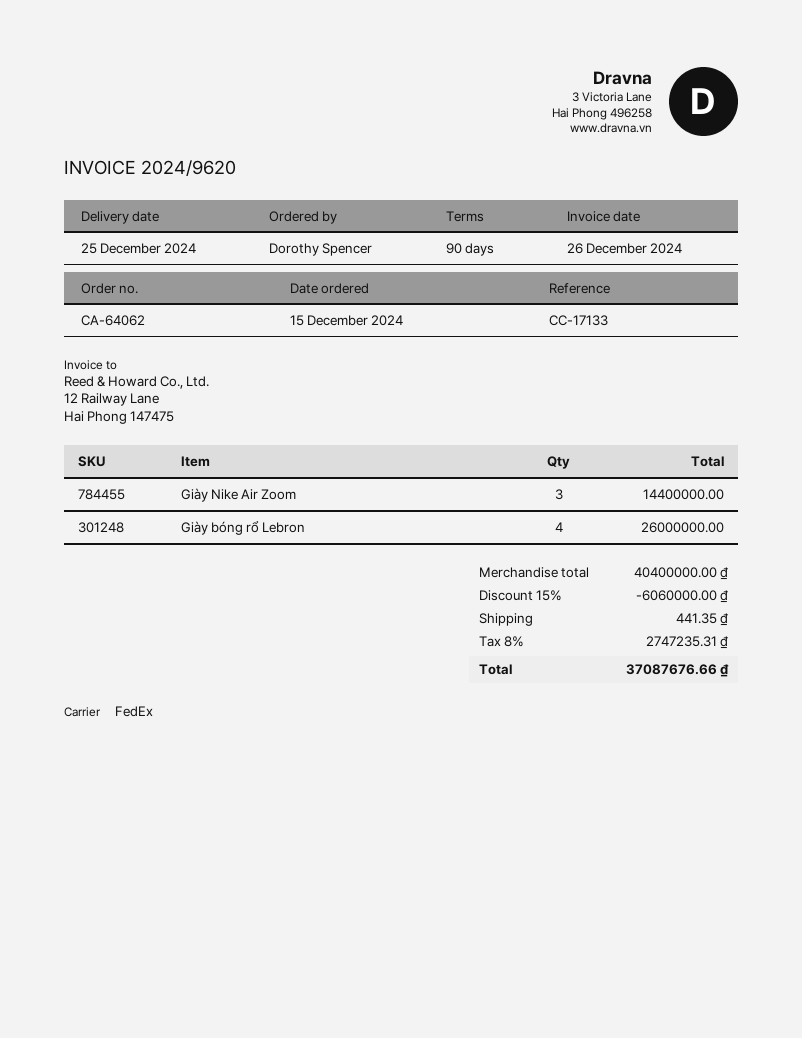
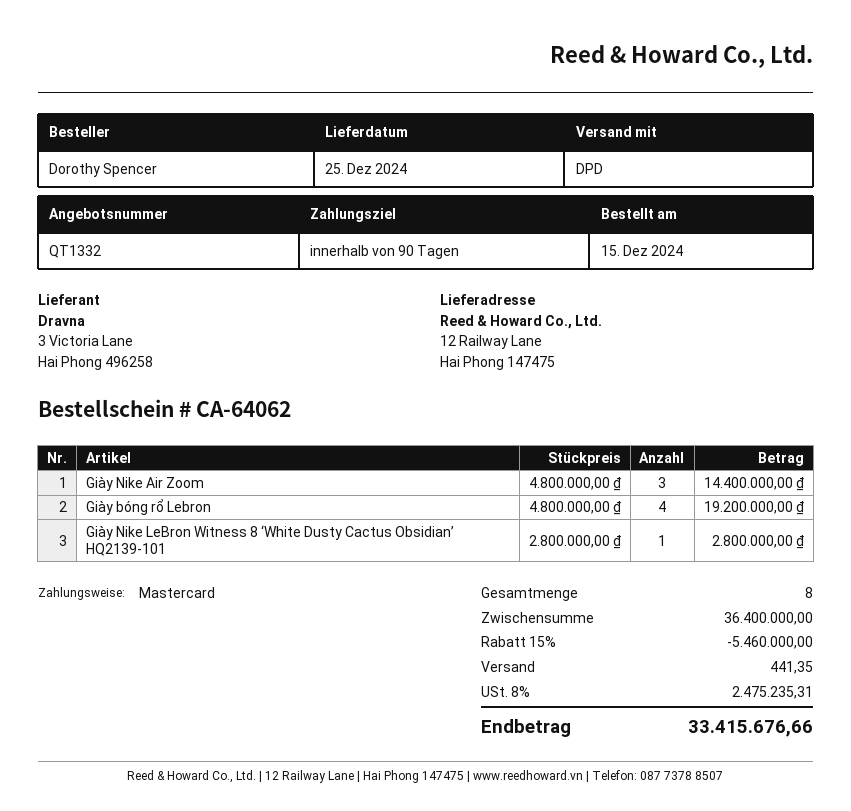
shipping method: FedEx -> DPD
Giày bóng rổ Lebron: 4 for 26000000.00 -> 4 for 19200000.00
Giày Nike LeBron Witness 8 ‘White Dusty Cactus Obsidian’ HQ2139-101: none -> 1 for 2800000.00
subtotal: 40400000.00 -> 36400000.00
discount: 15% = 6060000.00 -> 15% = 5460000.00
tax: 8% = 2747235.31 -> 8% = 2475235.31
total: 37087676.66 -> 33415676.66

